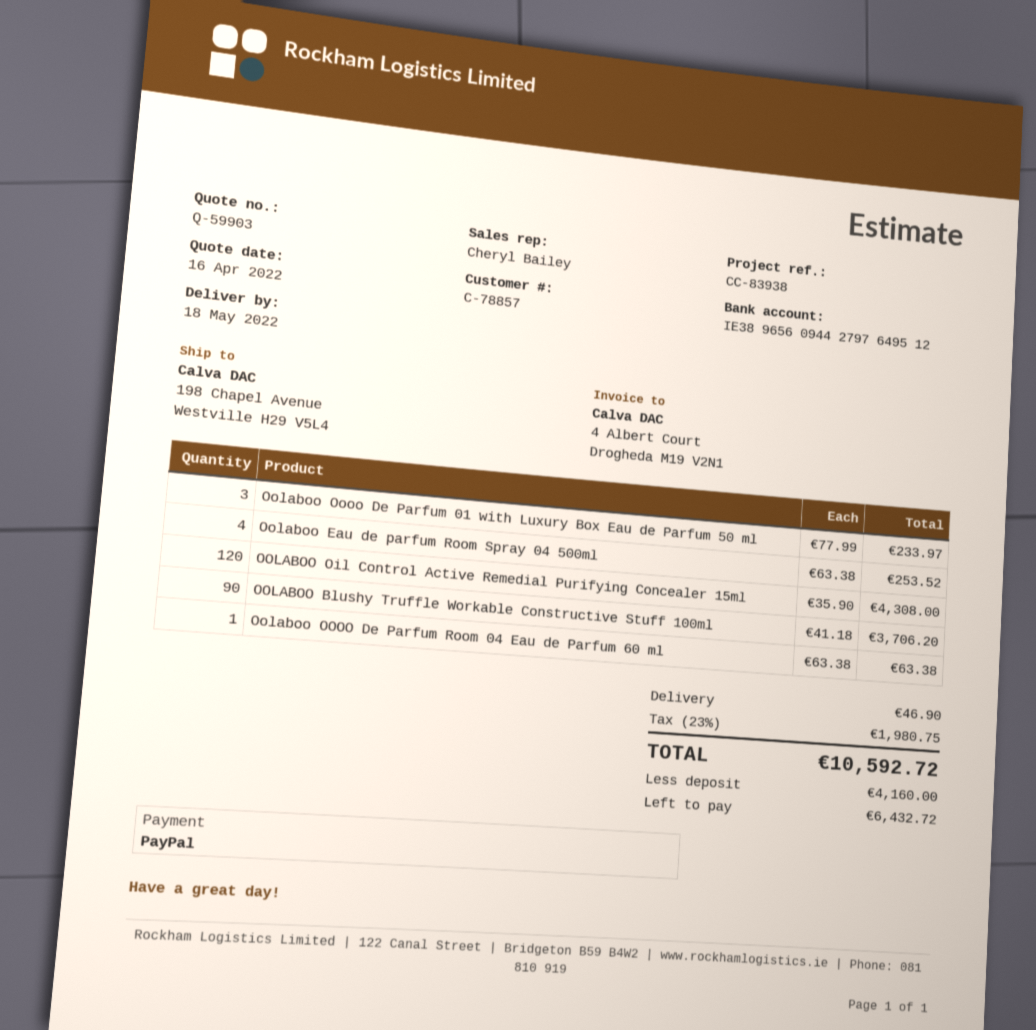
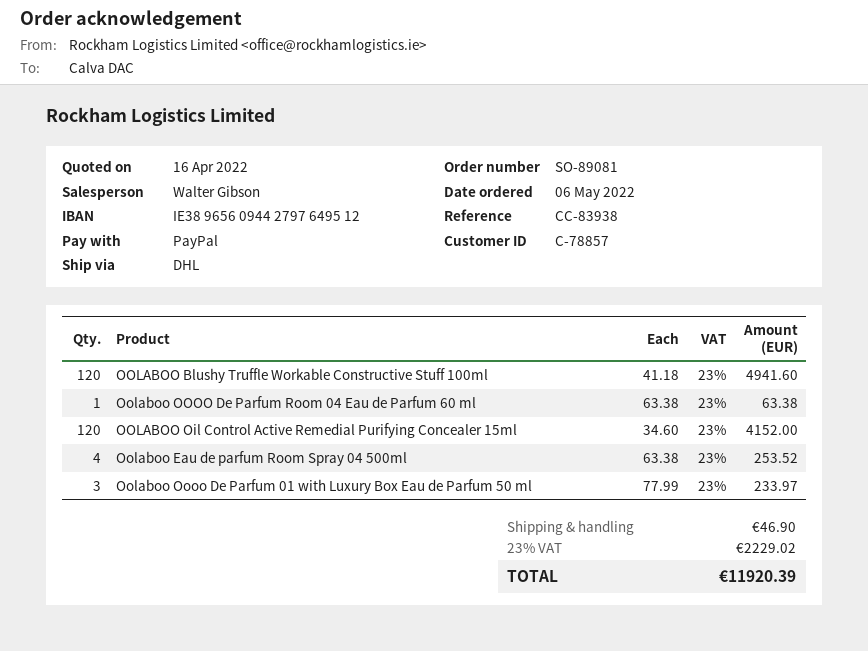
sales rep: Cheryl Bailey -> Walter Gibson
OOLABOO Oil Control Active Remedial Purifying Concealer 15ml: 120 x 35.90 = 4308.00 -> 120 x 34.60 = 4152.00
OOLABOO Blushy Truffle Workable Constructive Stuff 100ml: 90 x 41.18 = 3706.20 -> 120 x 41.18 = 4941.60
tax: 23% = 1980.75 -> 23% = 2229.02
total: 10592.72 -> 11920.39

